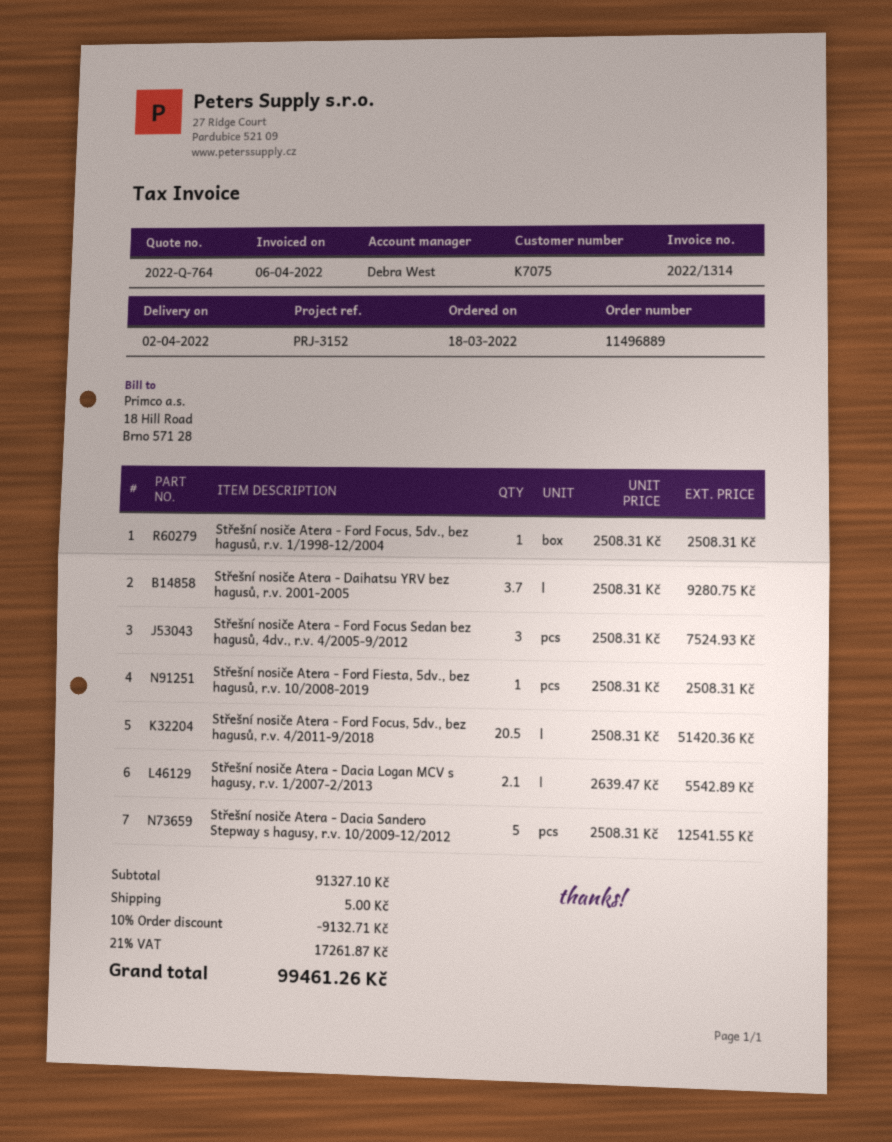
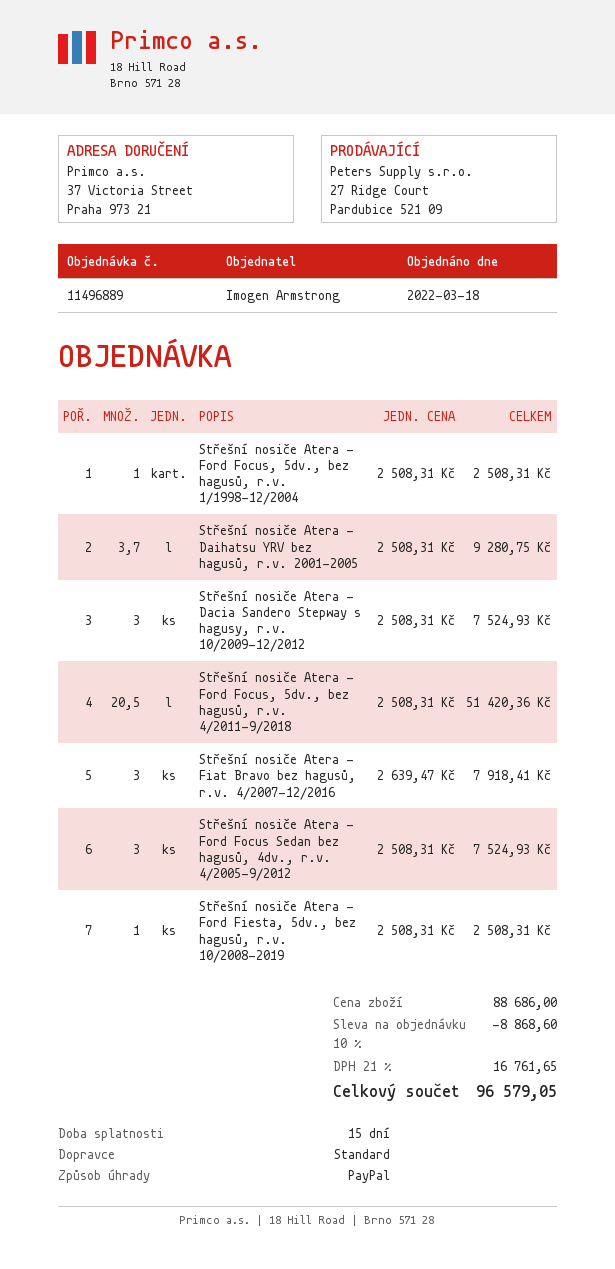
Střešní nosiče Atera - Dacia Logan MCV s hagusy, r.v. 1/2007-2/2013: 2.1 x 2639.47 = 5542.89 -> none
Střešní nosiče Atera - Dacia Sandero Stepway s hagusy, r.v. 10/2009-12/2012: 5 x 2508.31 = 12541.55 -> 3 x 2508.31 = 7524.93
Střešní nosiče Atera - Fiat Bravo bez hagusů, r.v. 4/2007-12/2016: none -> 3 x 2639.47 = 7918.41
subtotal: 91327.10 -> 88686.00
discount: 10% = 9132.71 -> 10% = 8868.60
shipping: 5.00 -> none
tax: 21% = 17261.87 -> 21% = 16761.65
total: 99461.26 -> 96579.05

